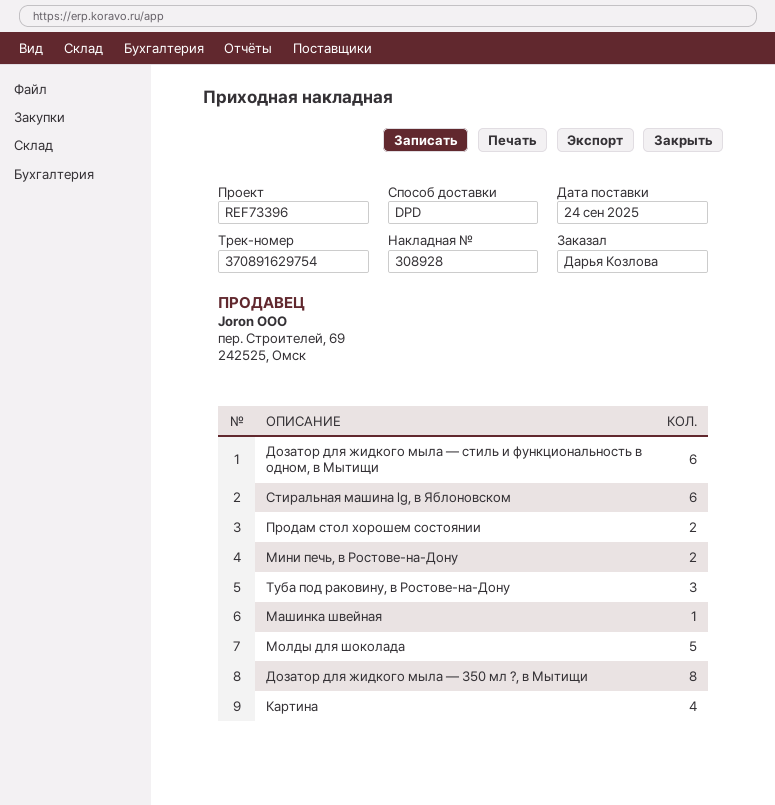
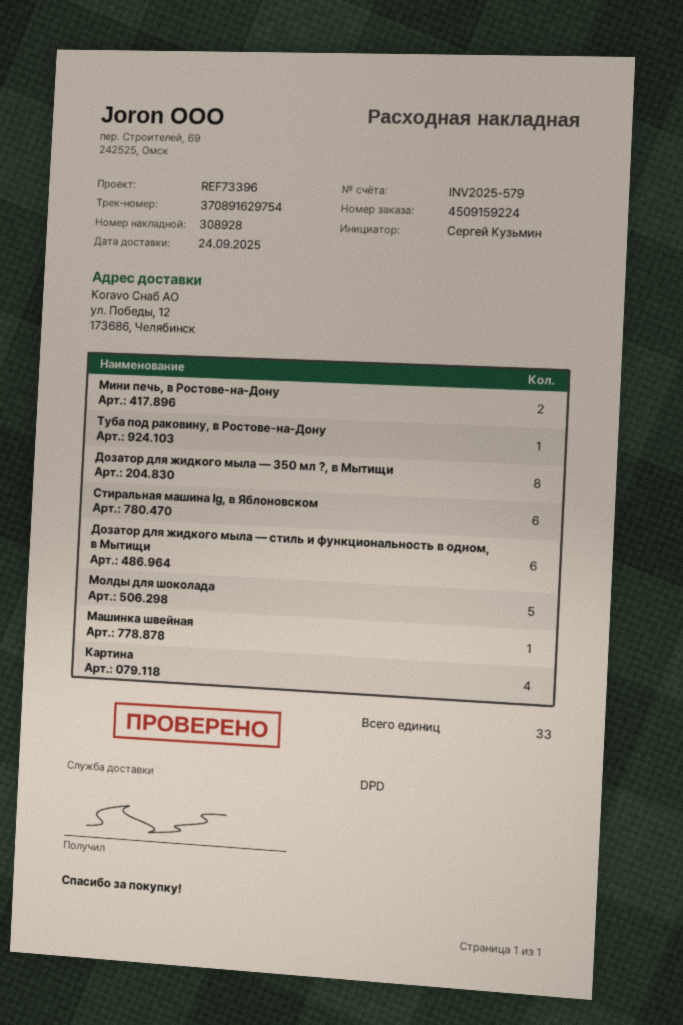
ordered by: Дарья Козлова -> Сергей Кузьмин
Продам стол хорошем состоянии: 2 -> none
Туба под раковину, в Ростове-на-Дону: 3 -> 1

